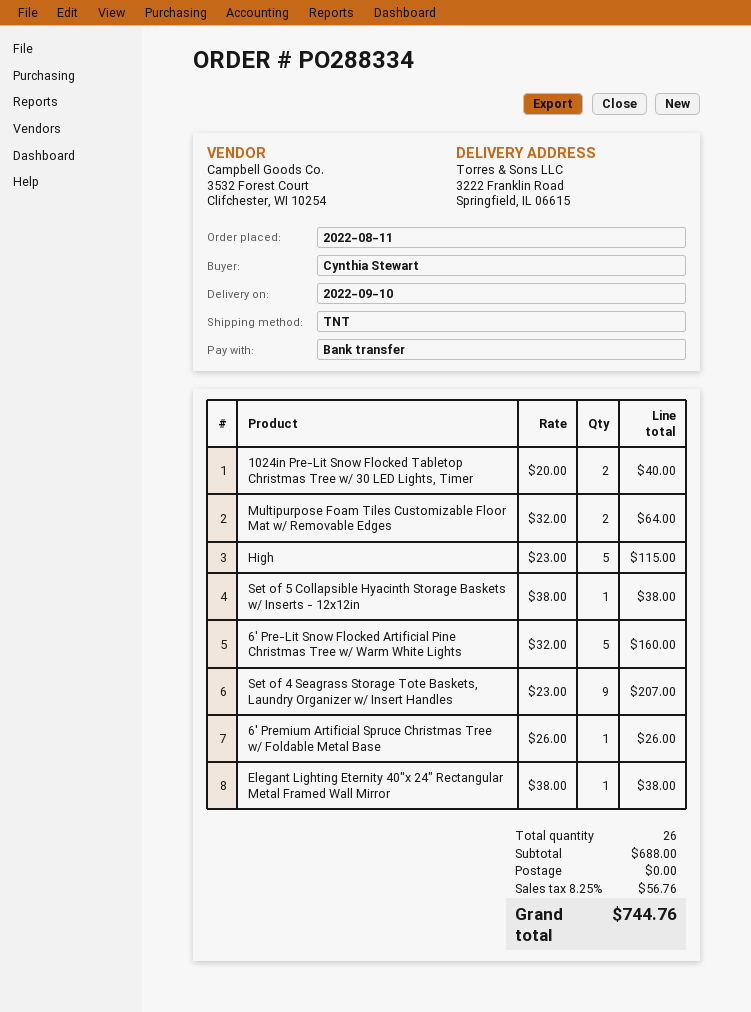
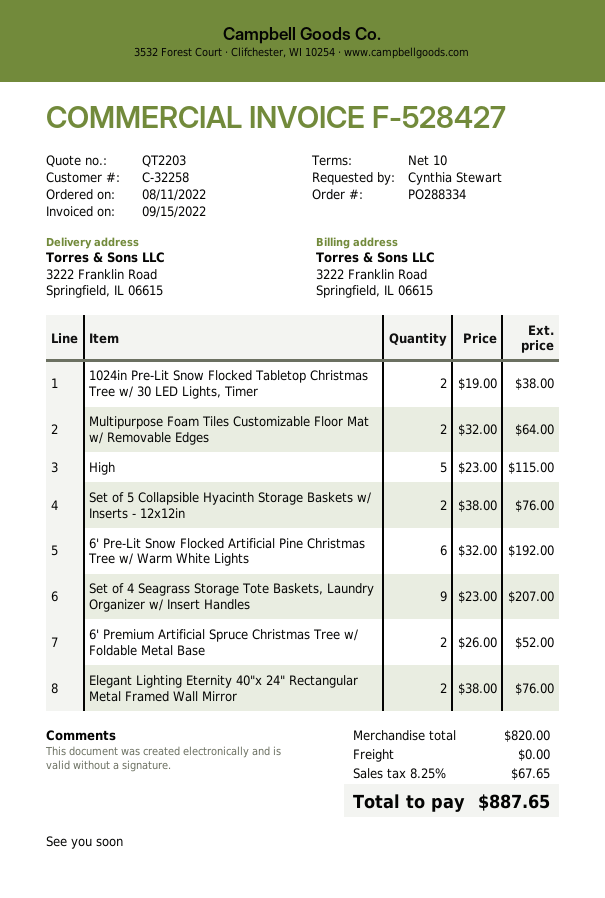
1024in Pre-Lit Snow Flocked Tabletop Christmas Tree w/ 30 LED Lights, Timer: 2 x 20.00 = 40.00 -> 2 x 19.00 = 38.00
Set of 5 Collapsible Hyacinth Storage Baskets w/ Inserts - 12x12in: 1 x 38.00 = 38.00 -> 2 x 38.00 = 76.00
6' Pre-Lit Snow Flocked Artificial Pine Christmas Tree w/ Warm White Lights: 5 x 32.00 = 160.00 -> 6 x 32.00 = 192.00
6' Premium Artificial Spruce Christmas Tree w/ Foldable Metal Base: 1 x 26.00 = 26.00 -> 2 x 26.00 = 52.00
Elegant Lighting Eternity 40"x 24" Rectangular Metal Framed Wall Mirror: 1 x 38.00 = 38.00 -> 2 x 38.00 = 76.00
subtotal: 688.00 -> 820.00
tax: 8.25% = 56.76 -> 8.25% = 67.65
total: 744.76 -> 887.65

